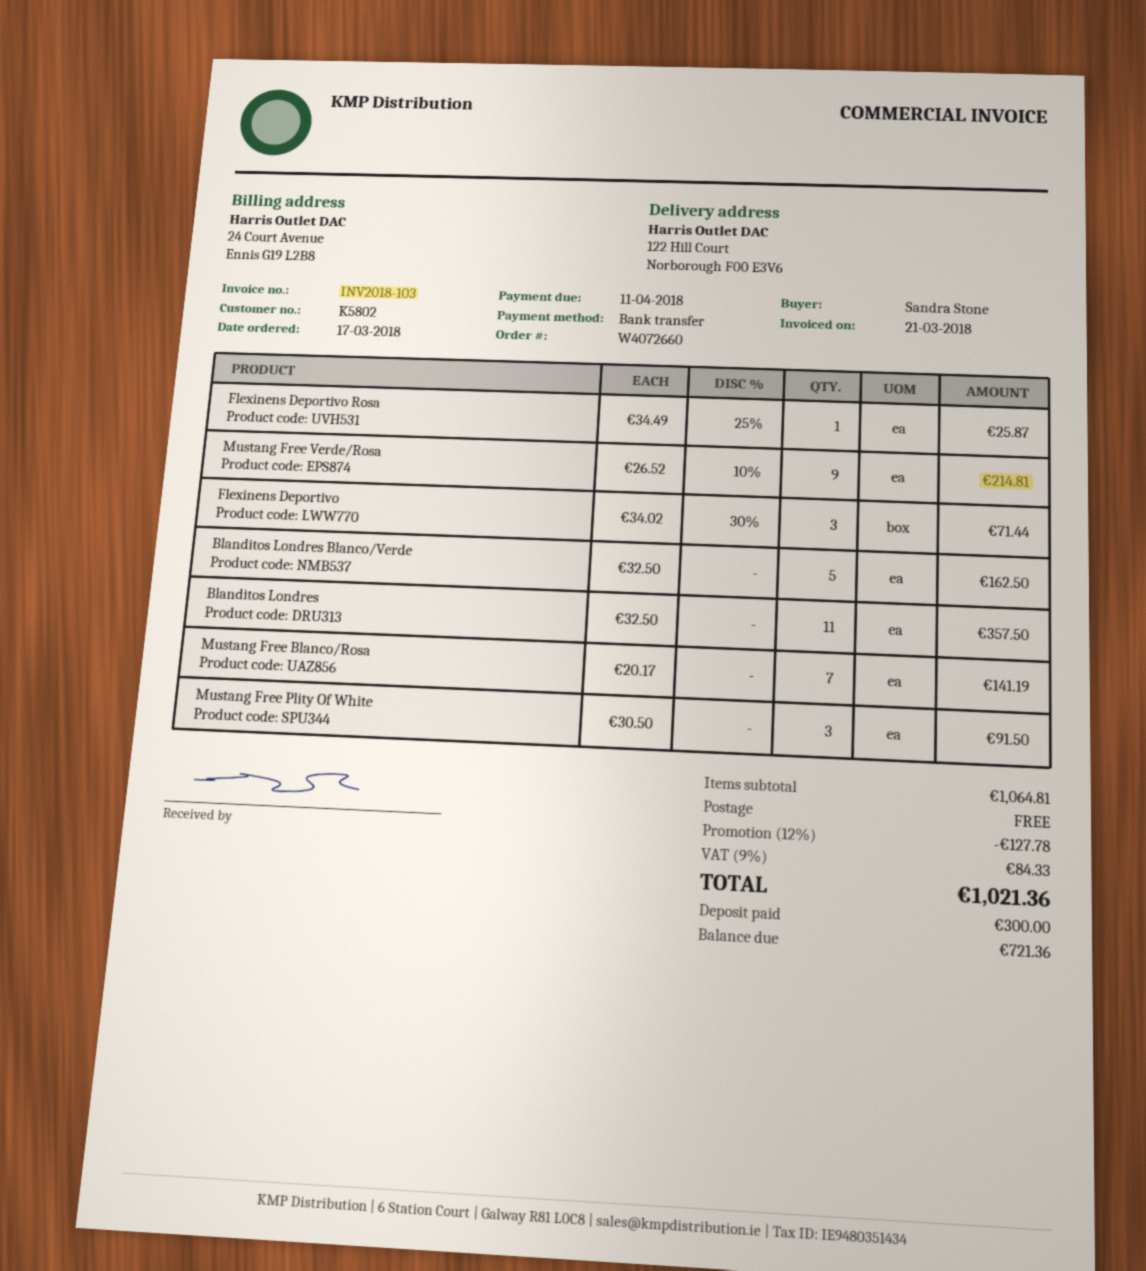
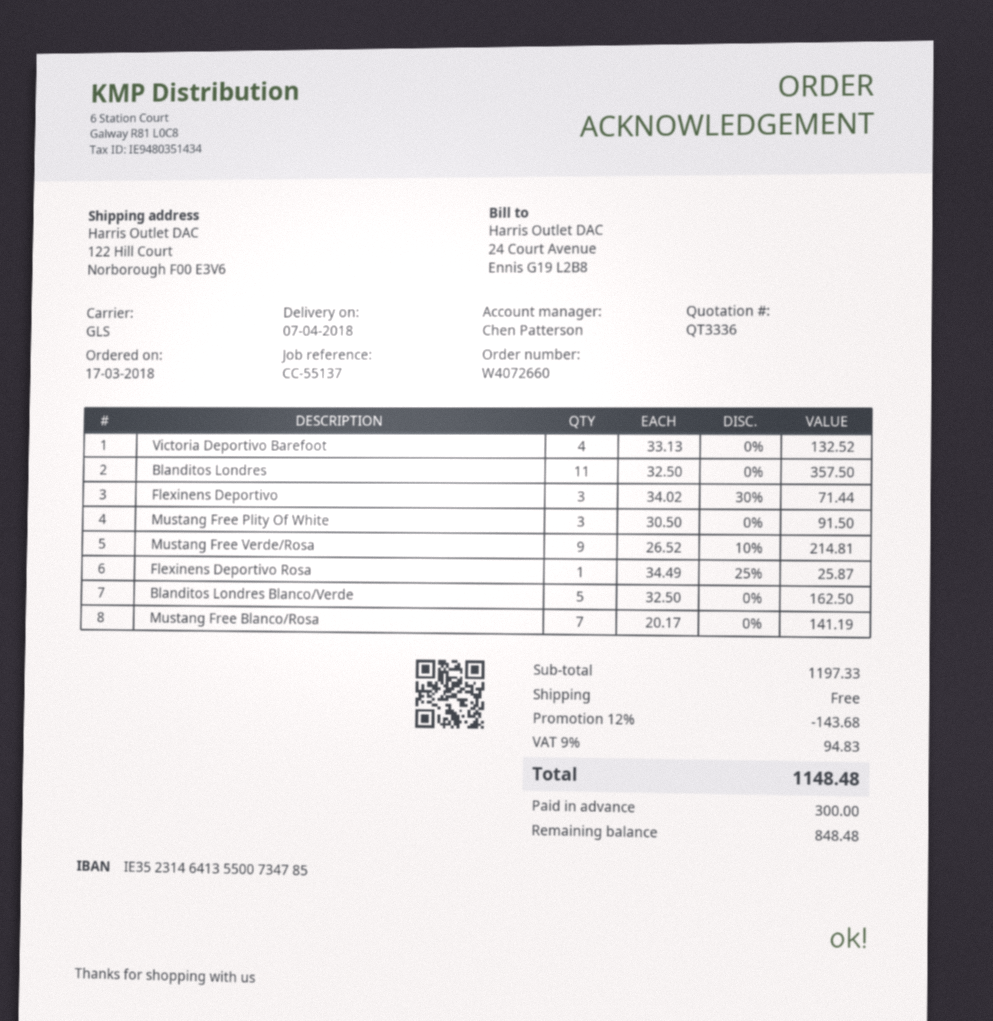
Victoria Deportivo Barefoot: none -> 4 x 33.13 = 132.52
subtotal: 1064.81 -> 1197.33
discount: 12% = 127.78 -> 12% = 143.68
tax: 9% = 84.33 -> 9% = 94.83
total: 1021.36 -> 1148.48
balance: 721.36 -> 848.48

